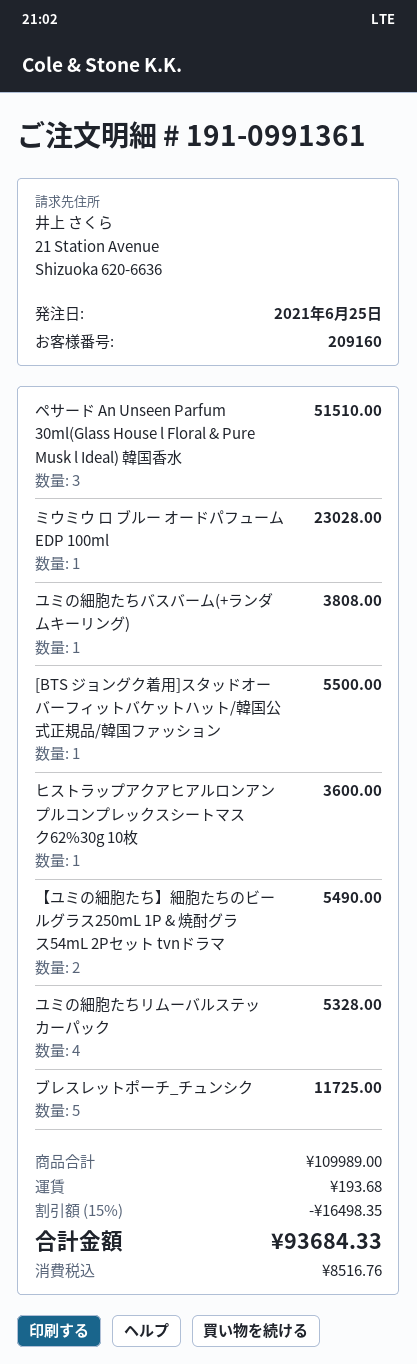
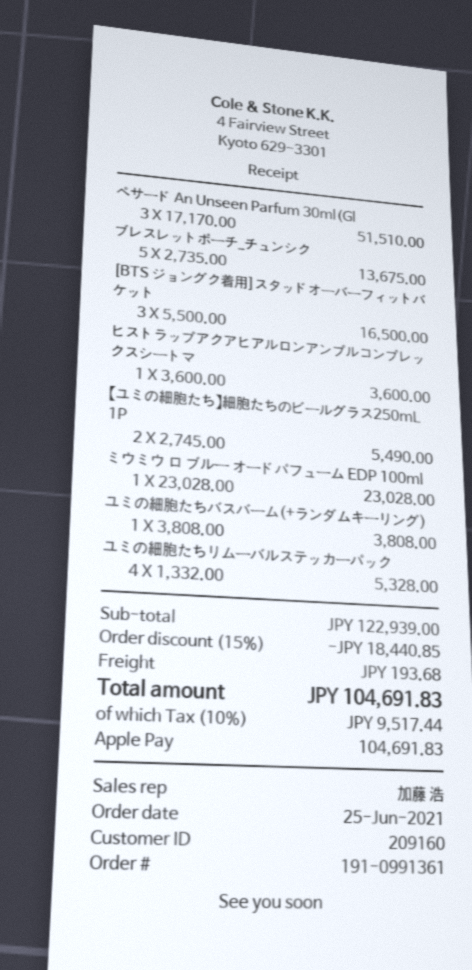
[BTS ジョングク着用]スタッドオーバーフィットバケットハット/韓国公式正規品/韓国ファッション: 1 for 5500.00 -> 3 for 16500.00
ブレスレットポーチ_チュンシク: 5 for 11725.00 -> 5 for 13675.00
subtotal: 109989.00 -> 122939.00
discount: 15% = 16498.35 -> 15% = 18440.85
tax: 8516.76 -> 9517.44
total: 93684.33 -> 104691.83

